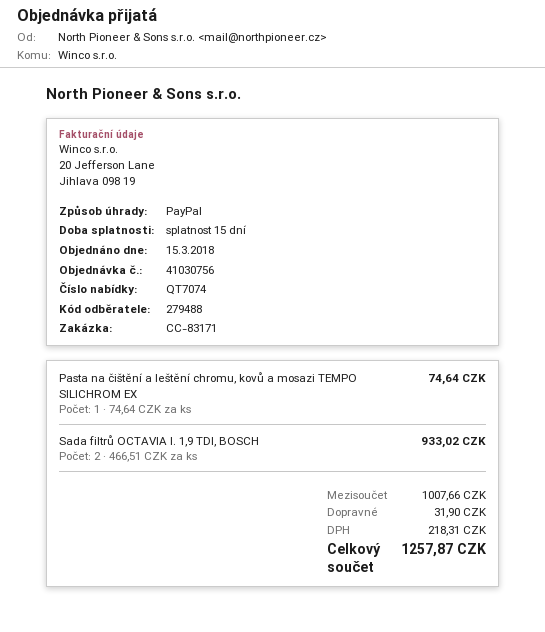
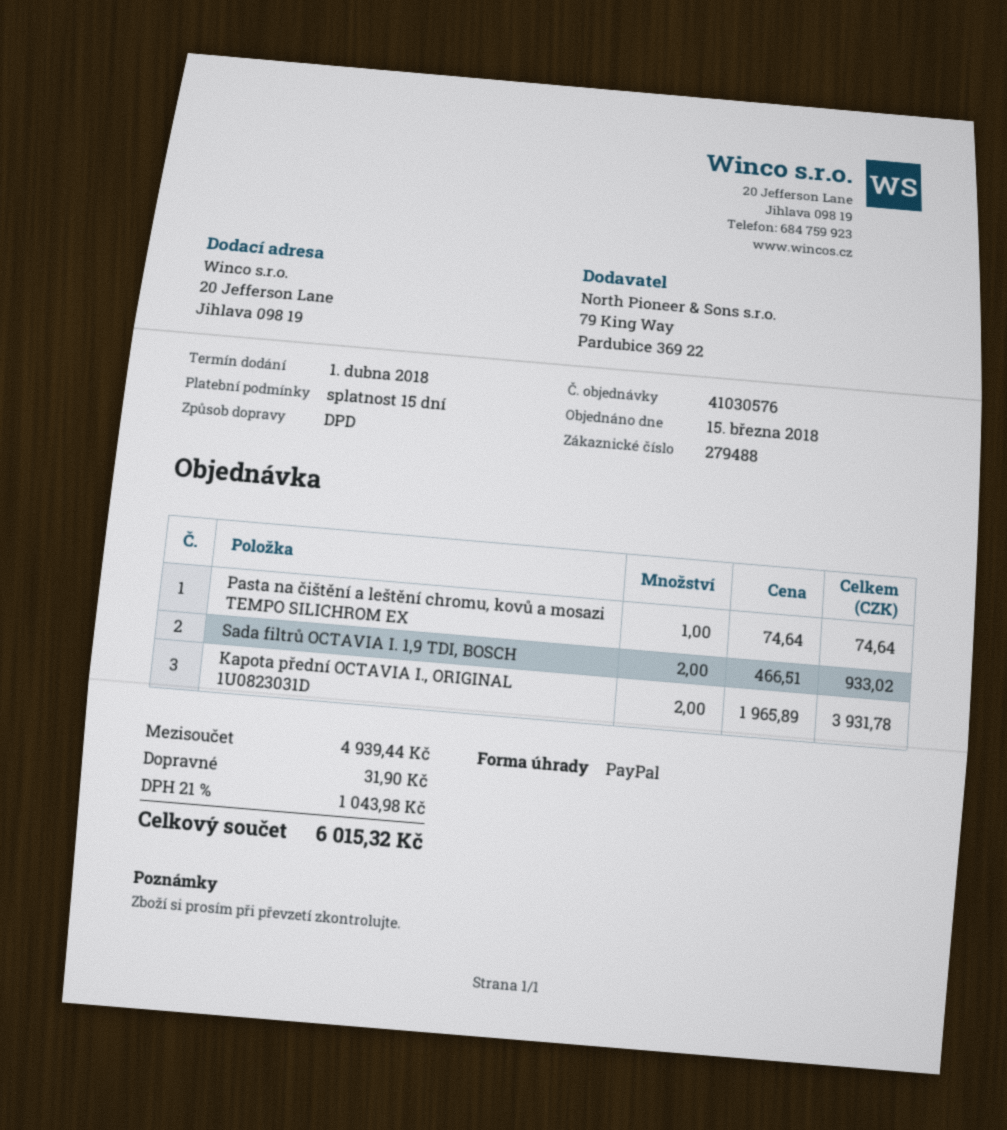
order number: 41030756 -> 41030576
Kapota přední OCTAVIA I., ORIGINAL 1U0823031D: none -> 2 x 1965.89 = 3931.78
subtotal: 1007.66 -> 4939.44
tax: 218.31 -> 1043.98
total: 1257.87 -> 6015.32

